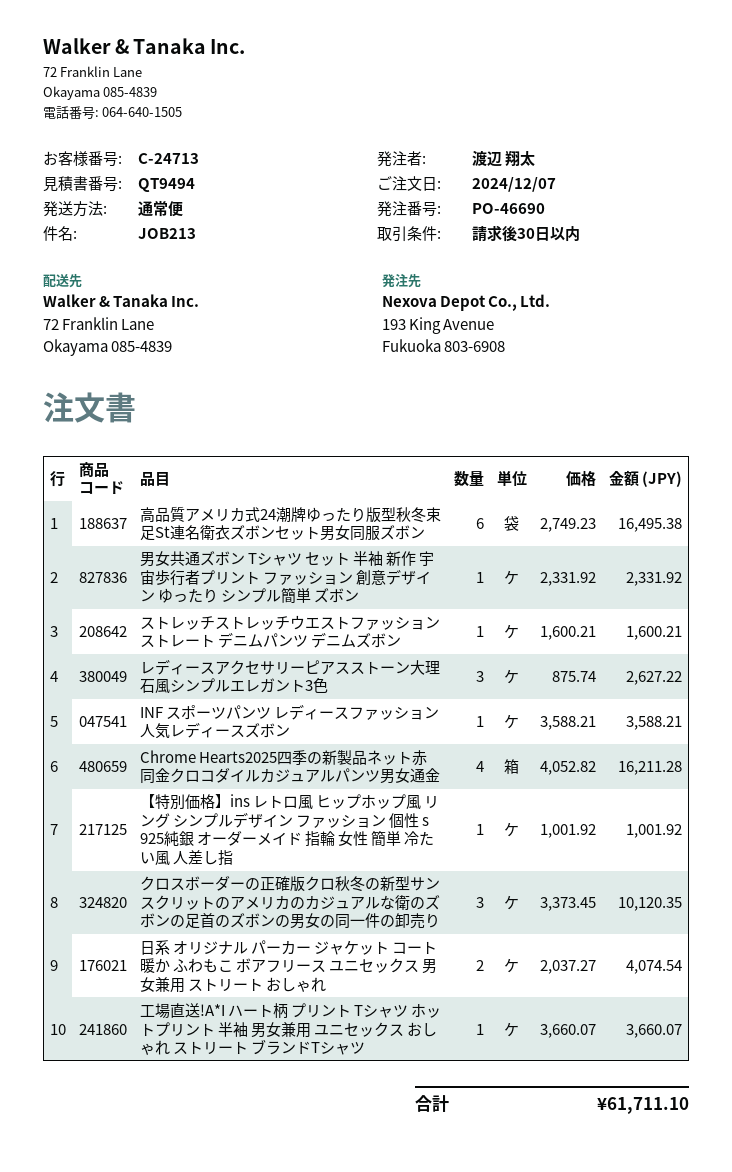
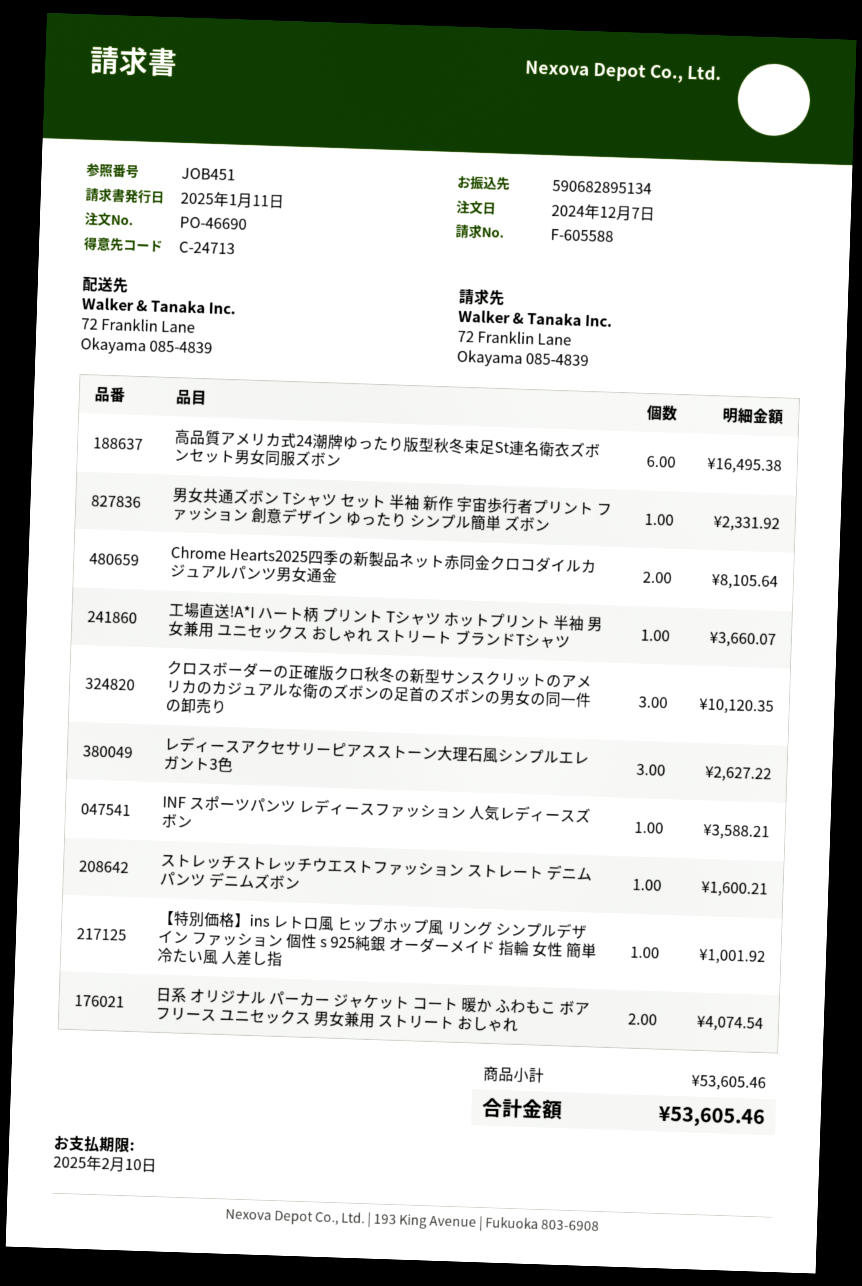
reference: JOB213 -> JOB451
Chrome Hearts2025四季の新製品ネット赤同金クロコダイルカジュアルパンツ男女通金: 4 for 16211.28 -> 2 for 8105.64
total: 61711.10 -> 53605.46

